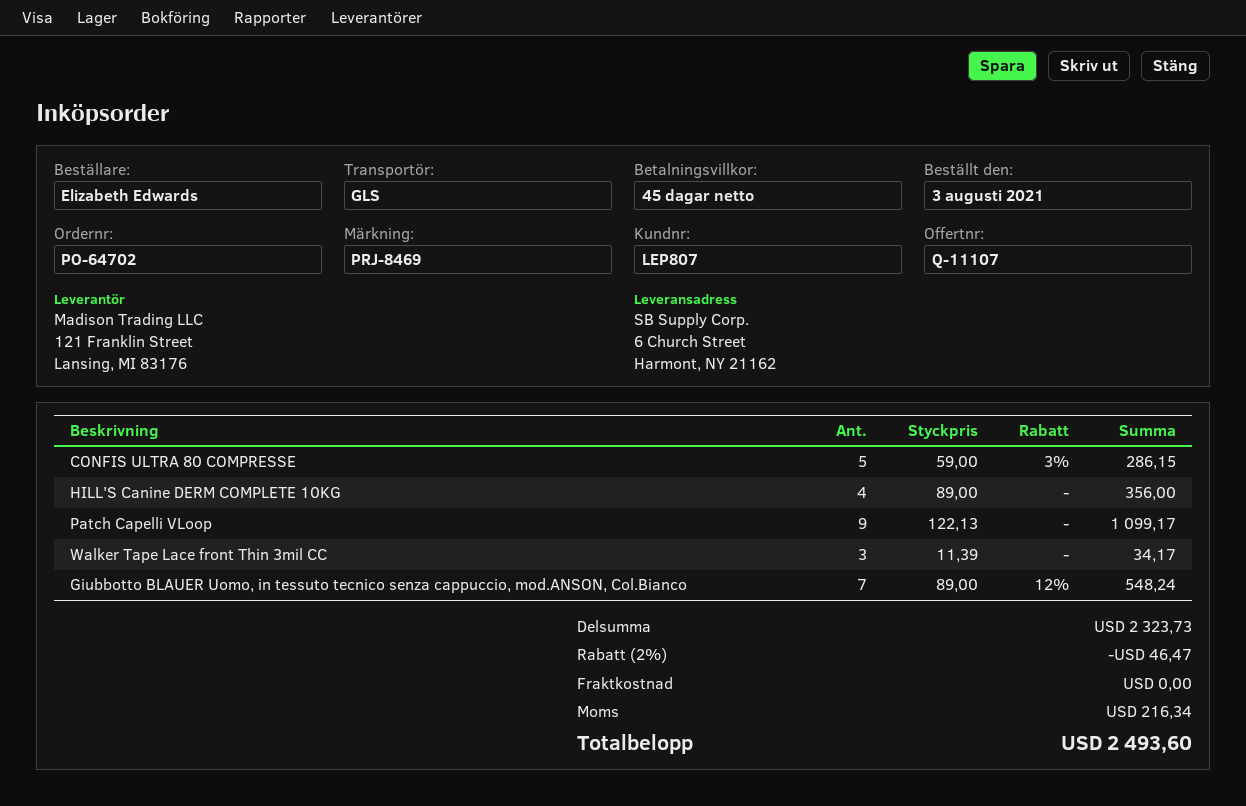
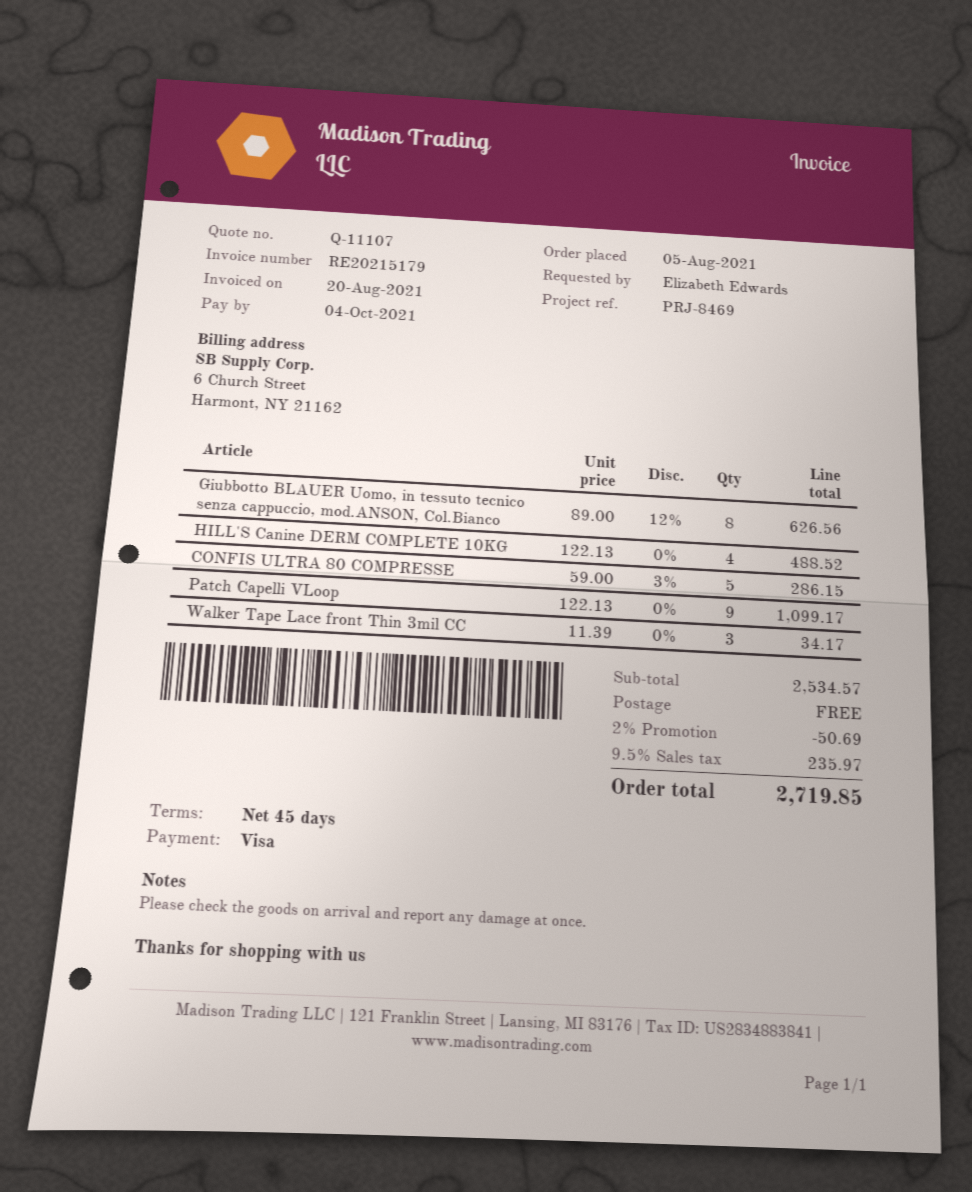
order date: 2021-08-03 -> 2021-08-05
HILL'S Canine DERM COMPLETE 10KG: 4 x 89.00 = 356.00 -> 4 x 122.13 = 488.52
Giubbotto BLAUER Uomo, in tessuto tecnico senza cappuccio, mod.ANSON, Col.Bianco: 7 x 89.00 - 12% = 548.24 -> 8 x 89.00 - 12% = 626.56
subtotal: 2323.73 -> 2534.57
discount: 2% = 46.47 -> 2% = 50.69
tax: 216.34 -> 235.97
total: 2493.60 -> 2719.85

